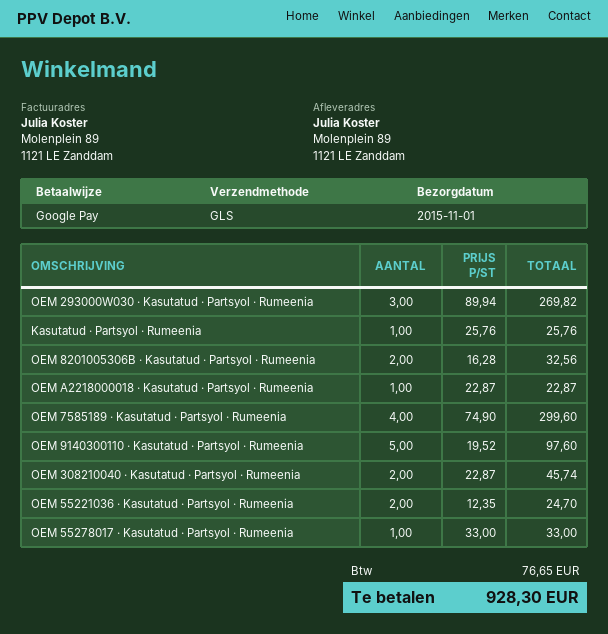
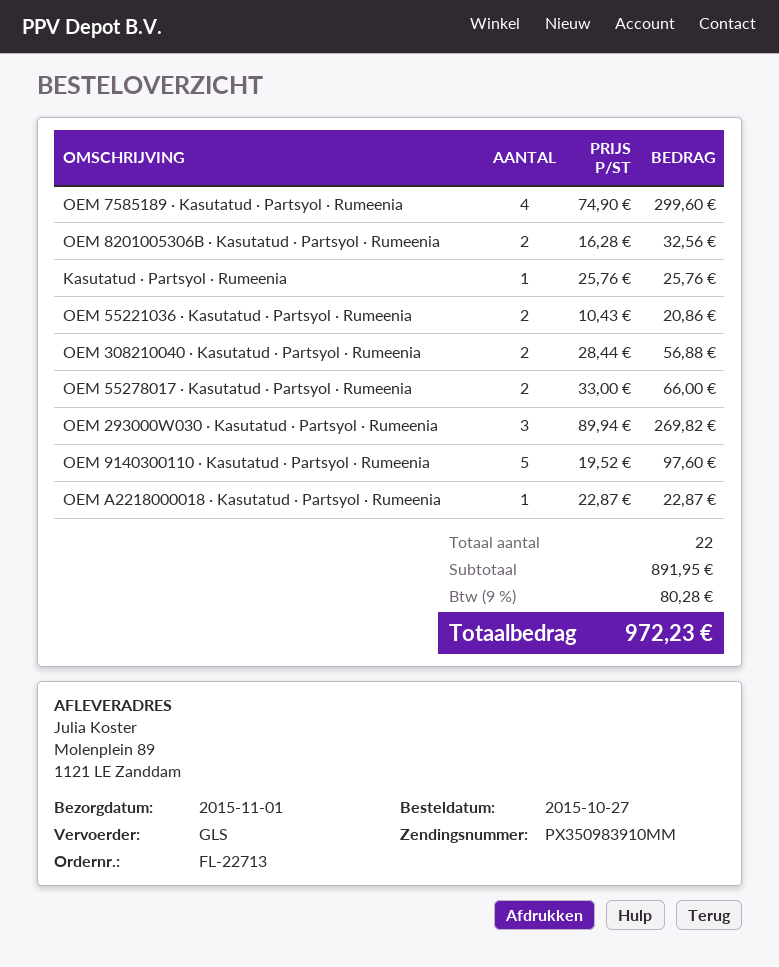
OEM 308210040 · Kasutatud · Partsyol · Rumeenia: 2 x 22.87 = 45.74 -> 2 x 28.44 = 56.88
OEM 55221036 · Kasutatud · Partsyol · Rumeenia: 2 x 12.35 = 24.70 -> 2 x 10.43 = 20.86
OEM 55278017 · Kasutatud · Partsyol · Rumeenia: 1 x 33.00 = 33.00 -> 2 x 33.00 = 66.00
tax: 76.65 -> 80.28
total: 928.30 -> 972.23

